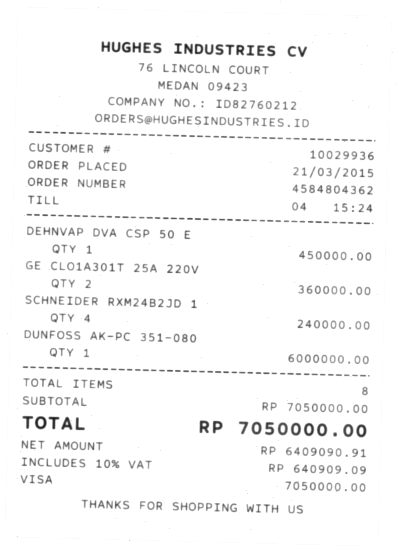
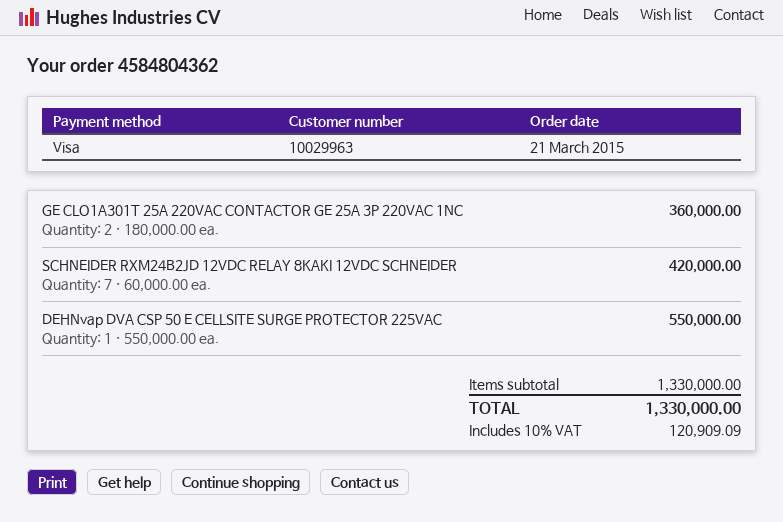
customer number: 10029936 -> 10029963
DEHNVAP DVA CSP 50 E: 1 for 450000.00 -> 1 for 550000.00
SCHNEIDER RXM24B2JD 1: 4 for 240000.00 -> 7 for 420000.00
DUNFOSS AK-PC 351-080: 1 for 6000000.00 -> none
subtotal: 7050000.00 -> 1330000.00
tax: 10% = 640909.09 -> 10% = 120909.09
total: 7050000.00 -> 1330000.00

